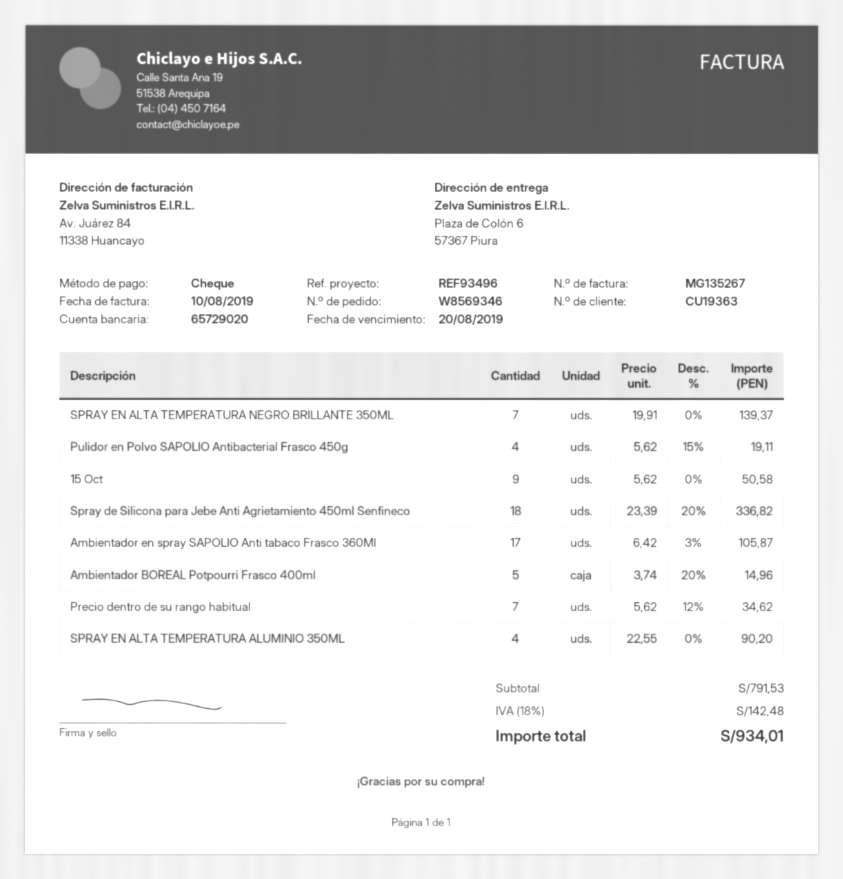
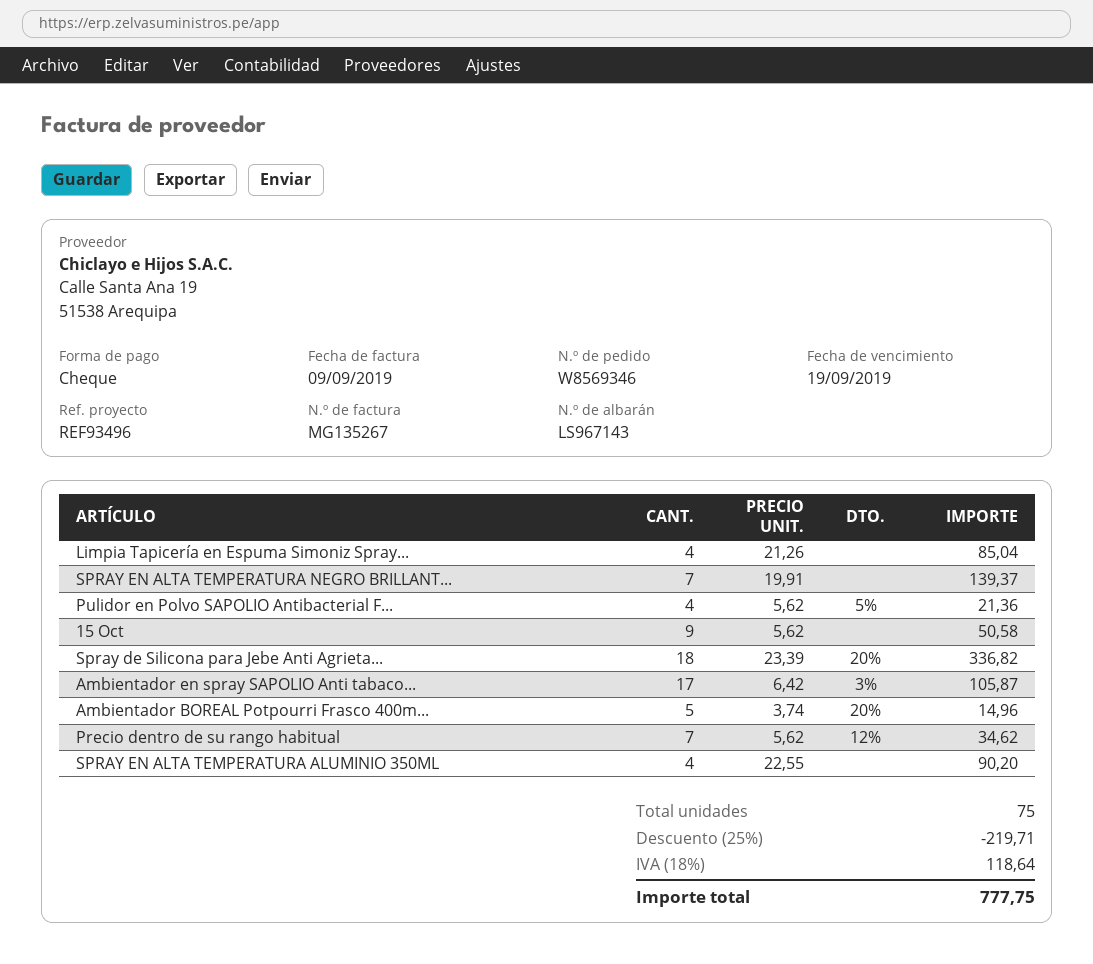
invoice date: 2019-08-10 -> 2019-09-09
due date: 2019-08-20 -> 2019-09-19
Pulidor en Polvo SAPOLIO Antibacterial Frasco 450g: 4 x 5.62 - 15% = 19.11 -> 4 x 5.62 - 5% = 21.36
Limpia Tapicería en Espuma Simoniz Spray...: none -> 4 x 21.26 = 85.04
discount: none -> 25% = 219.71
tax: 18% = 142.48 -> 18% = 118.64
total: 934.01 -> 777.75

